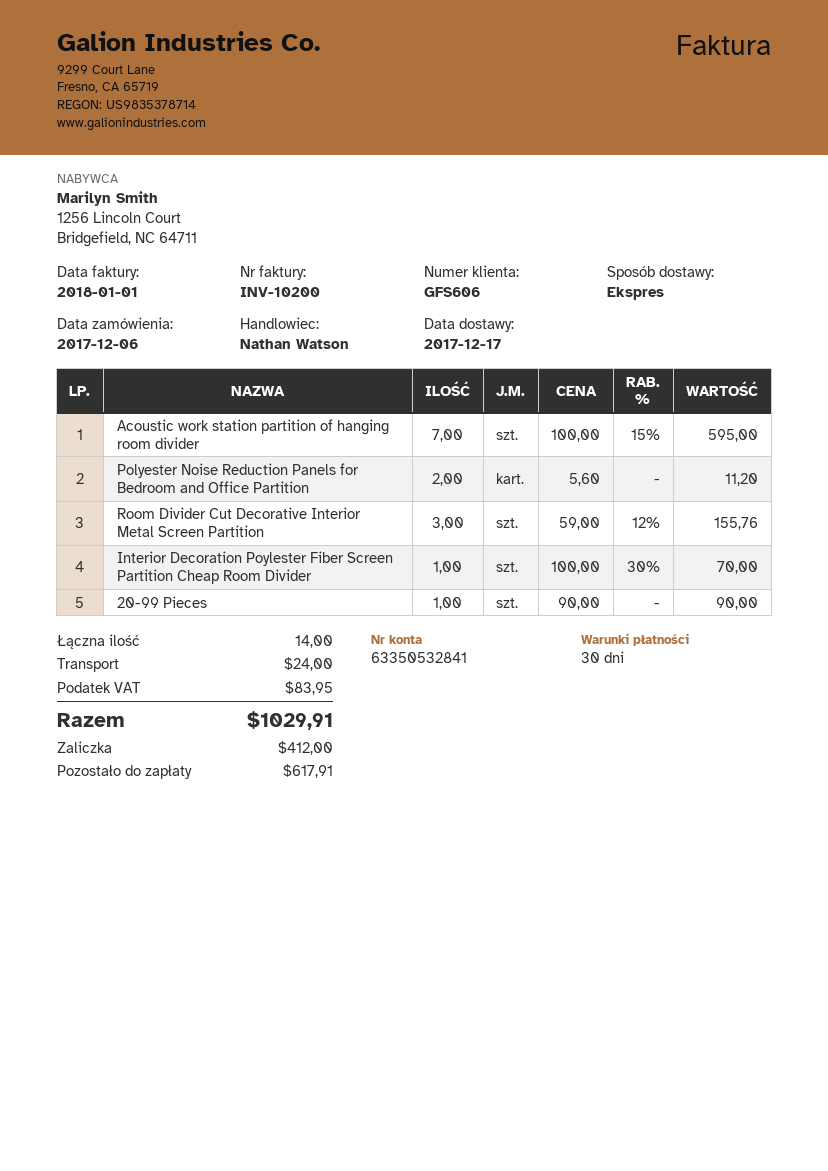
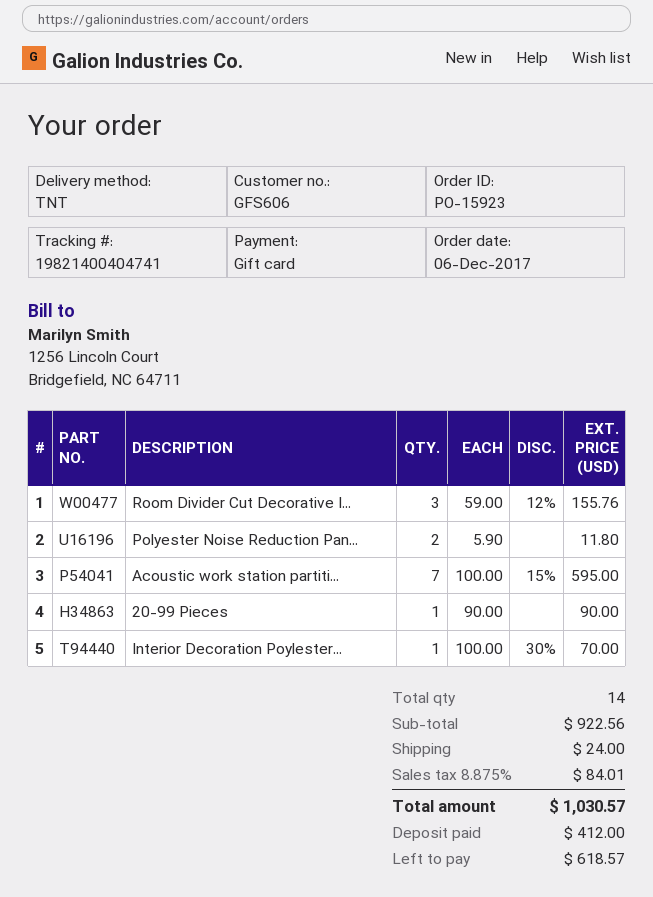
shipping method: express -> TNT
Polyester Noise Reduction Panels for Bedroom and Office Partition: 2 x 5.60 = 11.20 -> 2 x 5.90 = 11.80
tax: 83.95 -> 84.01
total: 1029.91 -> 1030.57
balance: 617.91 -> 618.57

